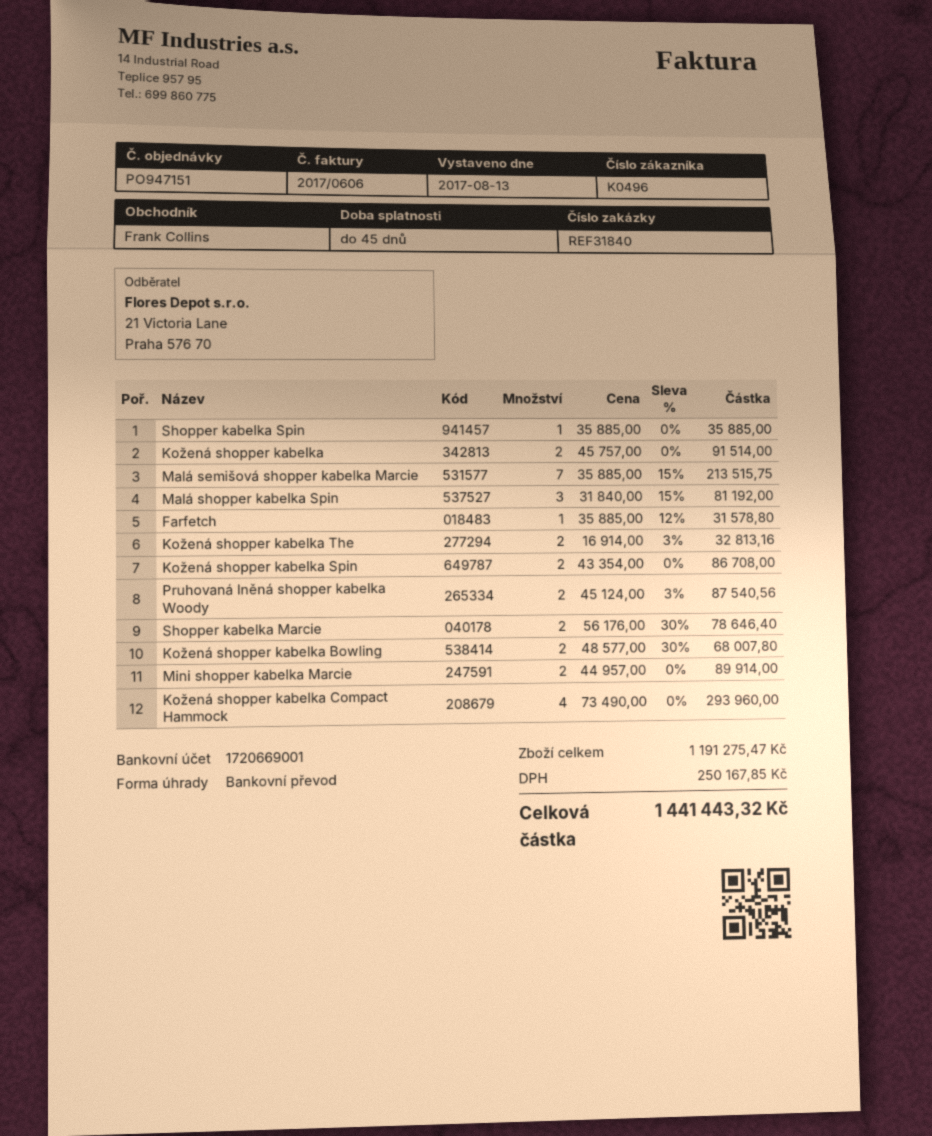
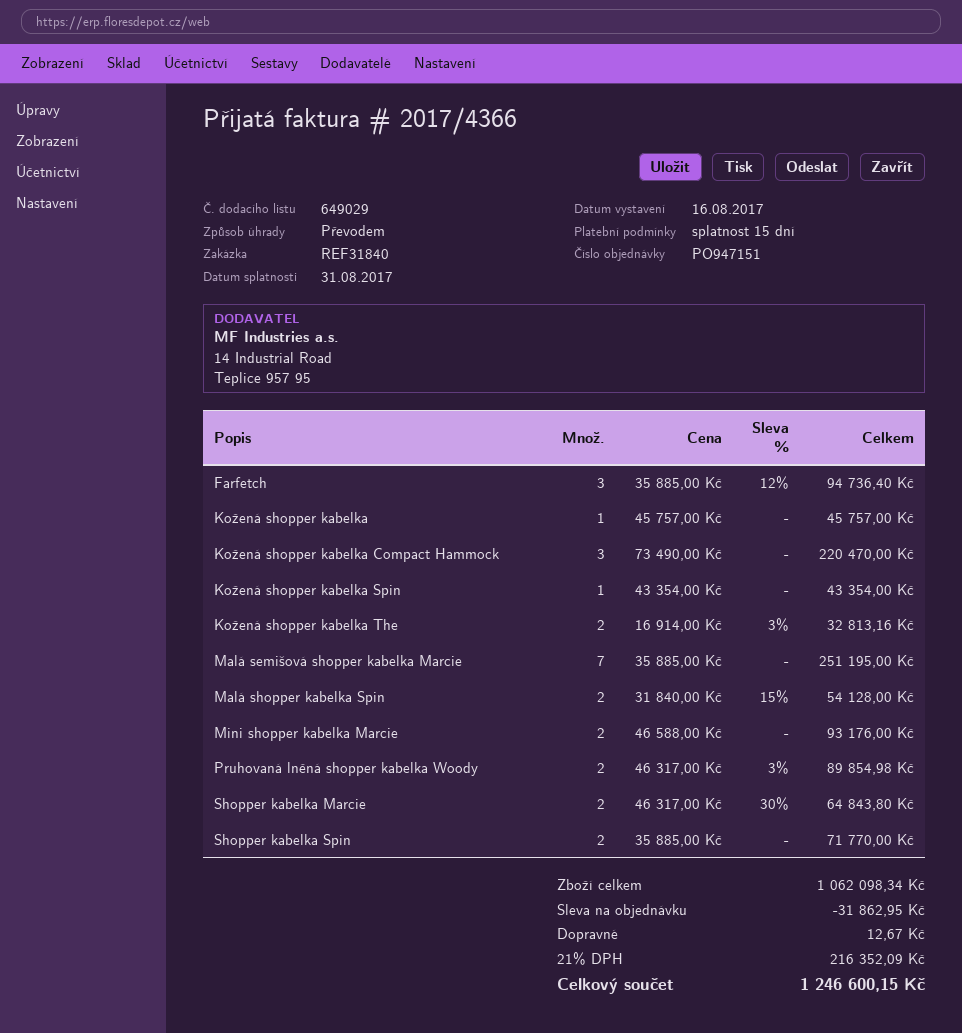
invoice number: 2017/0606 -> 2017/4366
invoice date: 2017-08-13 -> 2017-08-16
payment terms: 45 days -> 15 days
Shopper kabelka Spin: 1 x 35885.00 = 35885.00 -> 2 x 35885.00 = 71770.00
Kožená shopper kabelka: 2 x 45757.00 = 91514.00 -> 1 x 45757.00 = 45757.00
Malá semišová shopper kabelka Marcie: 7 x 35885.00 - 15% = 213515.75 -> 7 x 35885.00 = 251195.00
Malá shopper kabelka Spin: 3 x 31840.00 - 15% = 81192.00 -> 2 x 31840.00 - 15% = 54128.00
Farfetch: 1 x 35885.00 - 12% = 31578.80 -> 3 x 35885.00 - 12% = 94736.40
Kožená shopper kabelka Spin: 2 x 43354.00 = 86708.00 -> 1 x 43354.00 = 43354.00
Pruhovaná lněná shopper kabelka Woody: 2 x 45124.00 - 3% = 87540.56 -> 2 x 46317.00 - 3% = 89854.98
Shopper kabelka Marcie: 2 x 56176.00 - 30% = 78646.40 -> 2 x 46317.00 - 30% = 64843.80
Kožená shopper kabelka Bowling: 2 x 48577.00 - 30% = 68007.80 -> none
Mini shopper kabelka Marcie: 2 x 44957.00 = 89914.00 -> 2 x 46588.00 = 93176.00
Kožená shopper kabelka Compact Hammock: 4 x 73490.00 = 293960.00 -> 3 x 73490.00 = 220470.00
subtotal: 1191275.47 -> 1062098.34
discount: none -> 31862.95
shipping: none -> 12.67
tax: 250167.85 -> 216352.09
total: 1441443.32 -> 1246600.15

